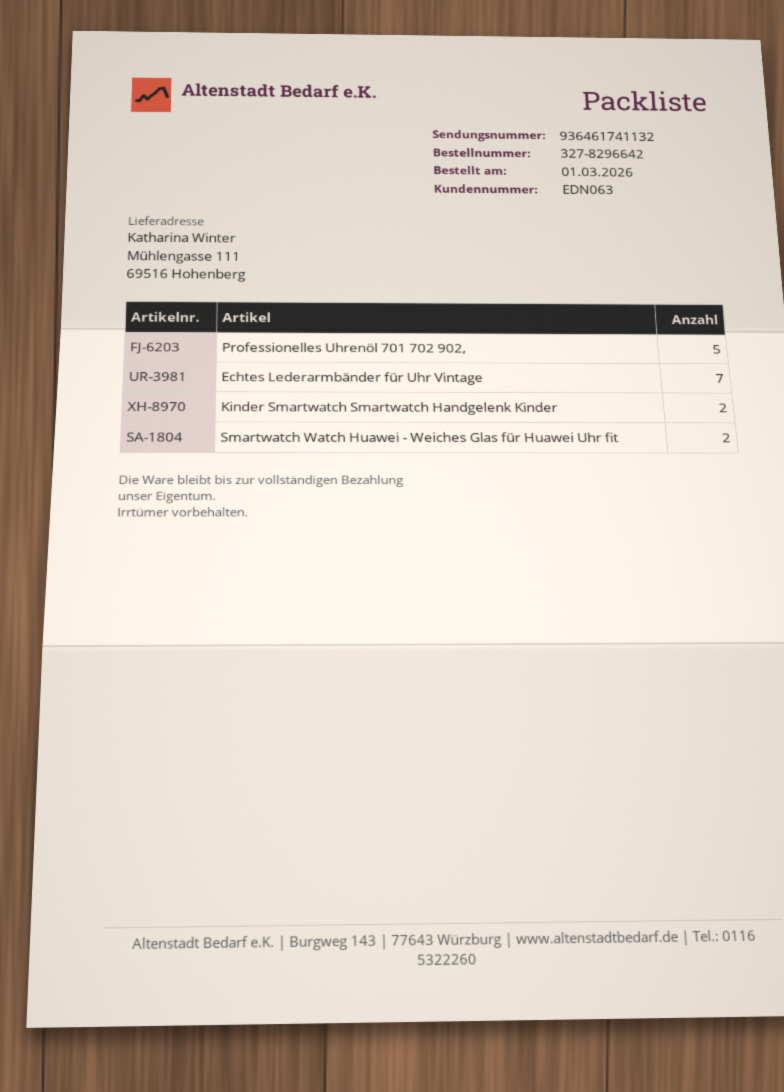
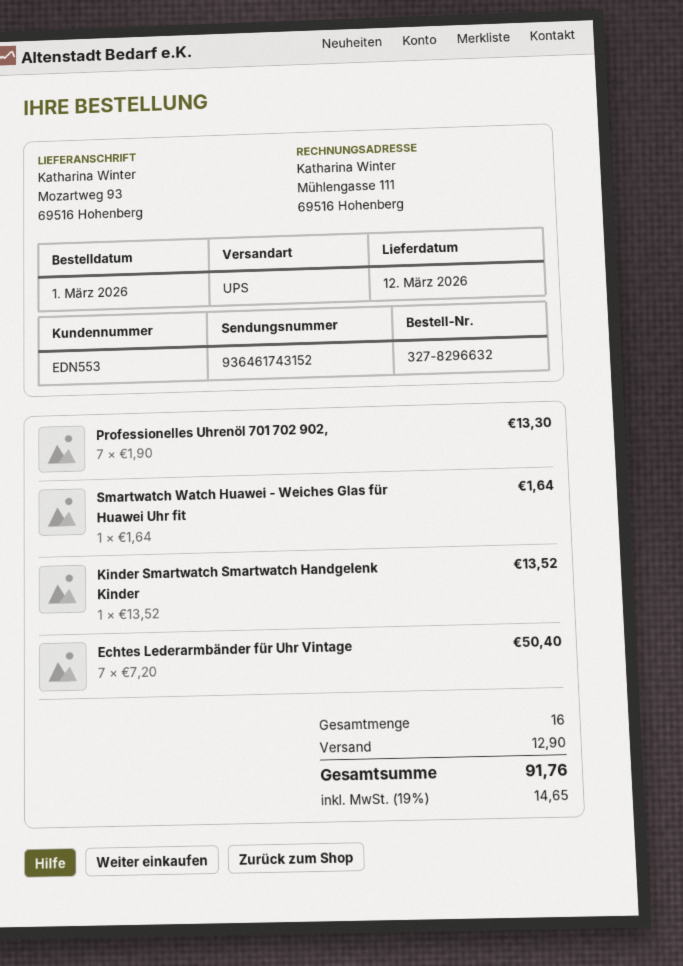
order number: 327-8296642 -> 327-8296632
customer number: EDN063 -> EDN553
tracking number: 936461741132 -> 936461743152
ship to: Mühlengasse 111, 69516 Hohenberg -> Mozartweg 93, 69516 Hohenberg
Professionelles Uhrenöl 701 702 902,: 5 -> 7
Kinder Smartwatch Smartwatch Handgelenk Kinder: 2 -> 1
Smartwatch Watch Huawei - Weiches Glas für Huawei Uhr fit: 2 -> 1

